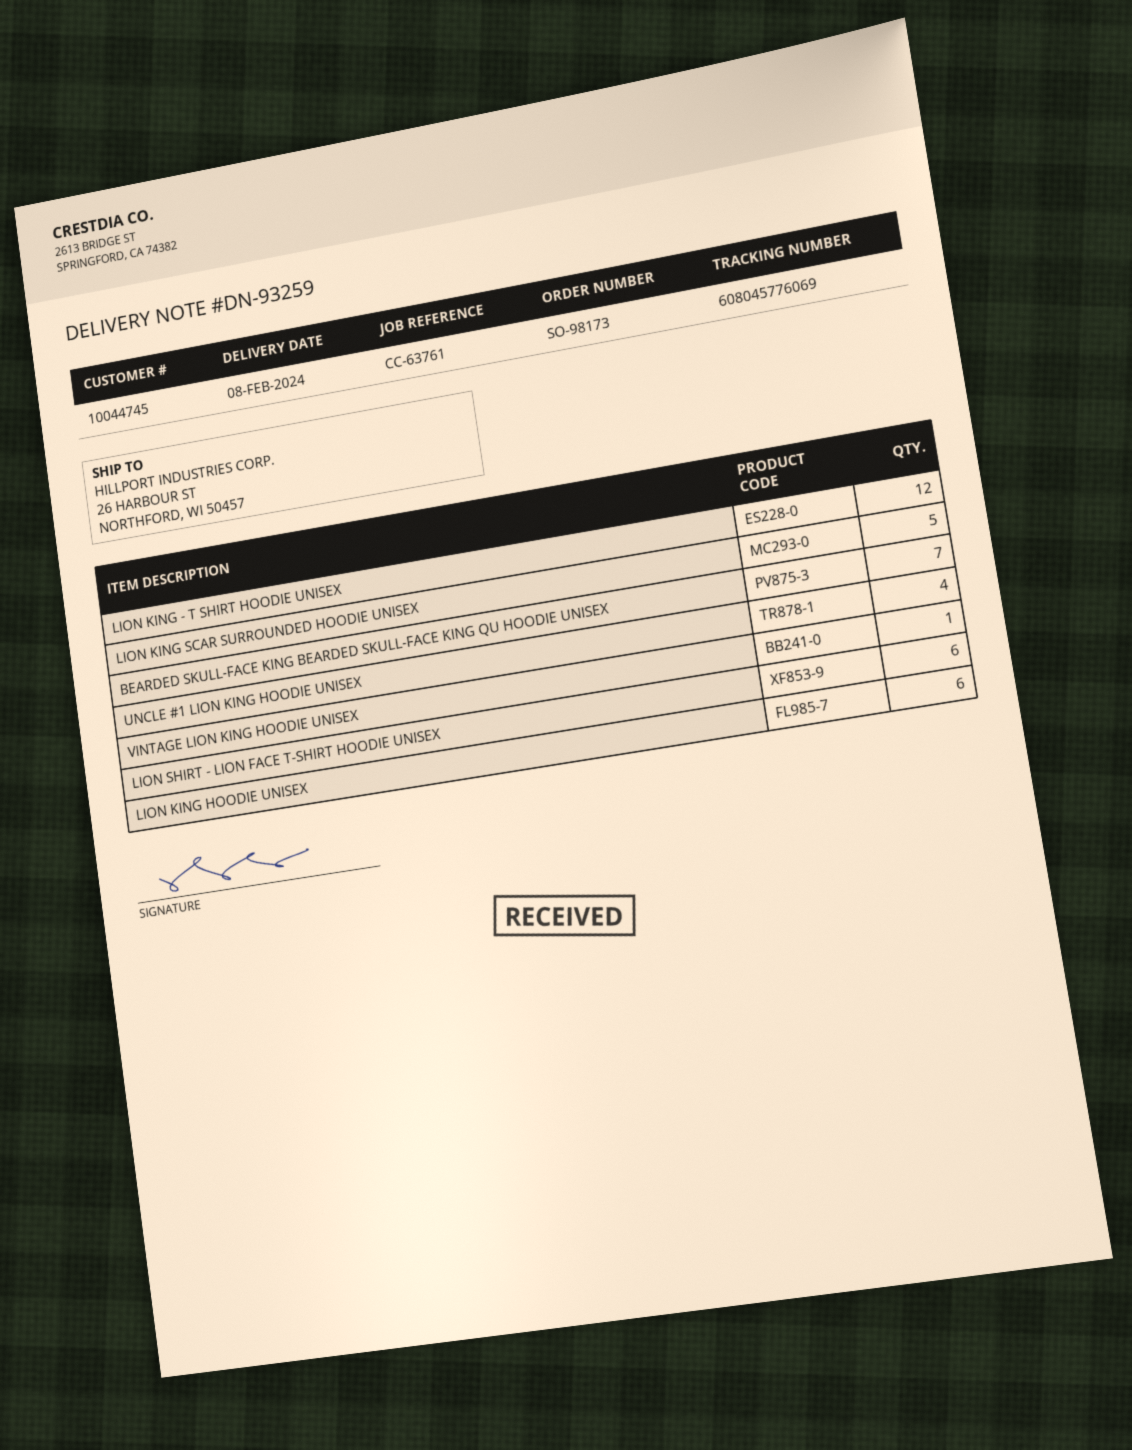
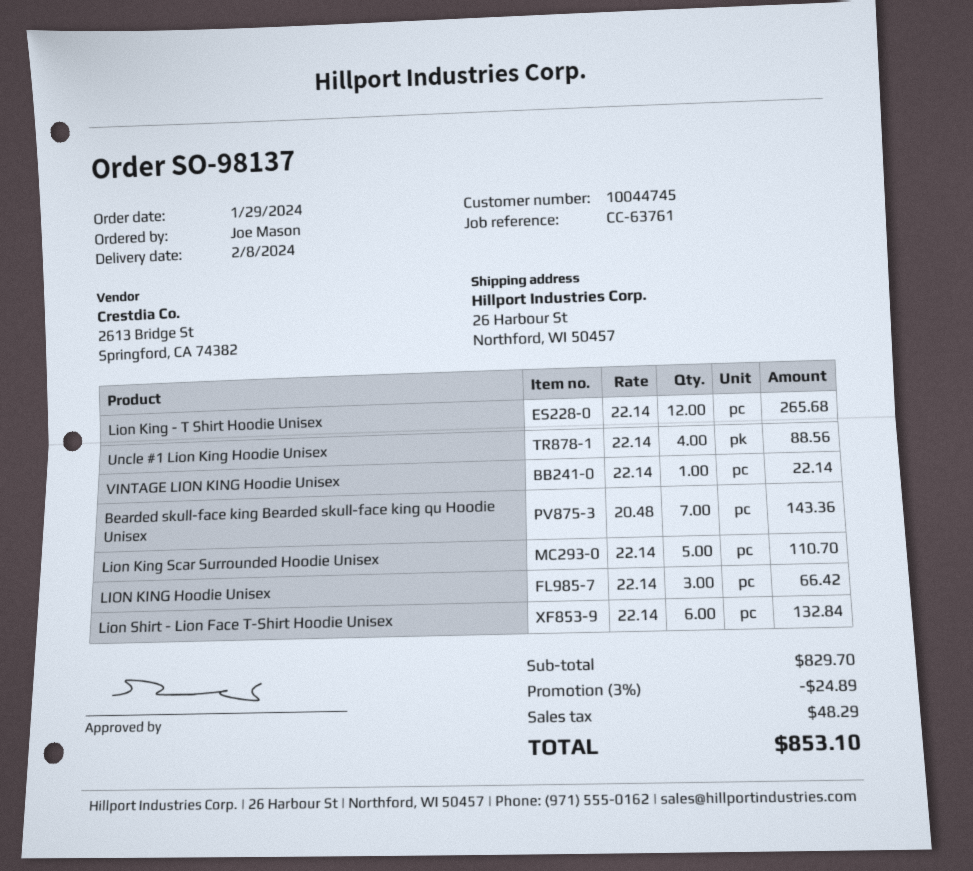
order number: SO-98173 -> SO-98137
LION KING HOODIE UNISEX: 6 -> 3

